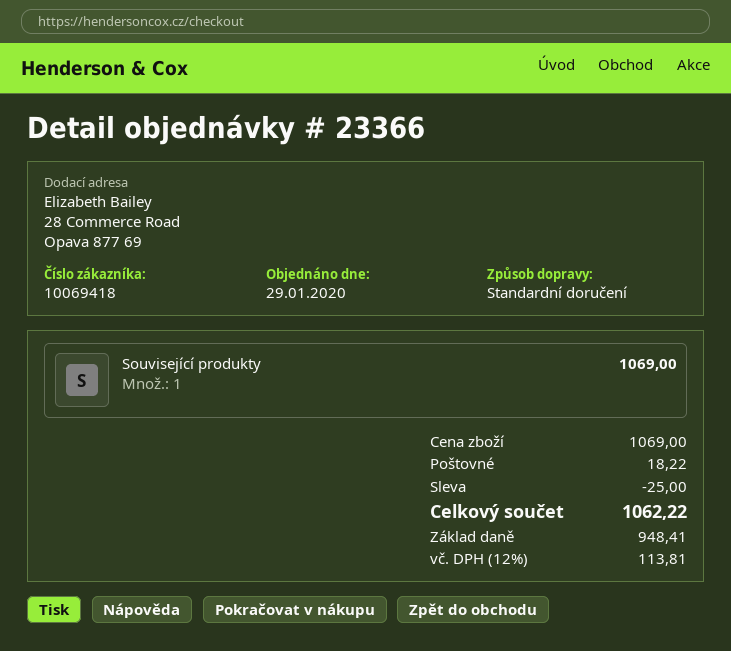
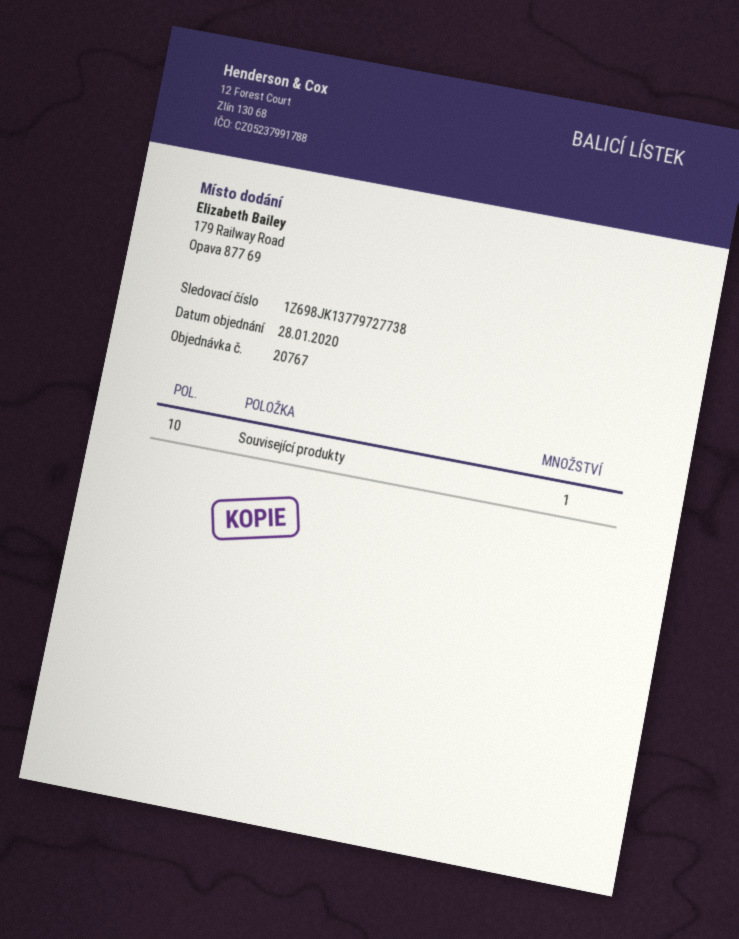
order number: 23366 -> 20767
order date: 2020-01-29 -> 2020-01-28
ship to: 28 Commerce Road, Opava 877 69 -> 179 Railway Road, Opava 877 69

